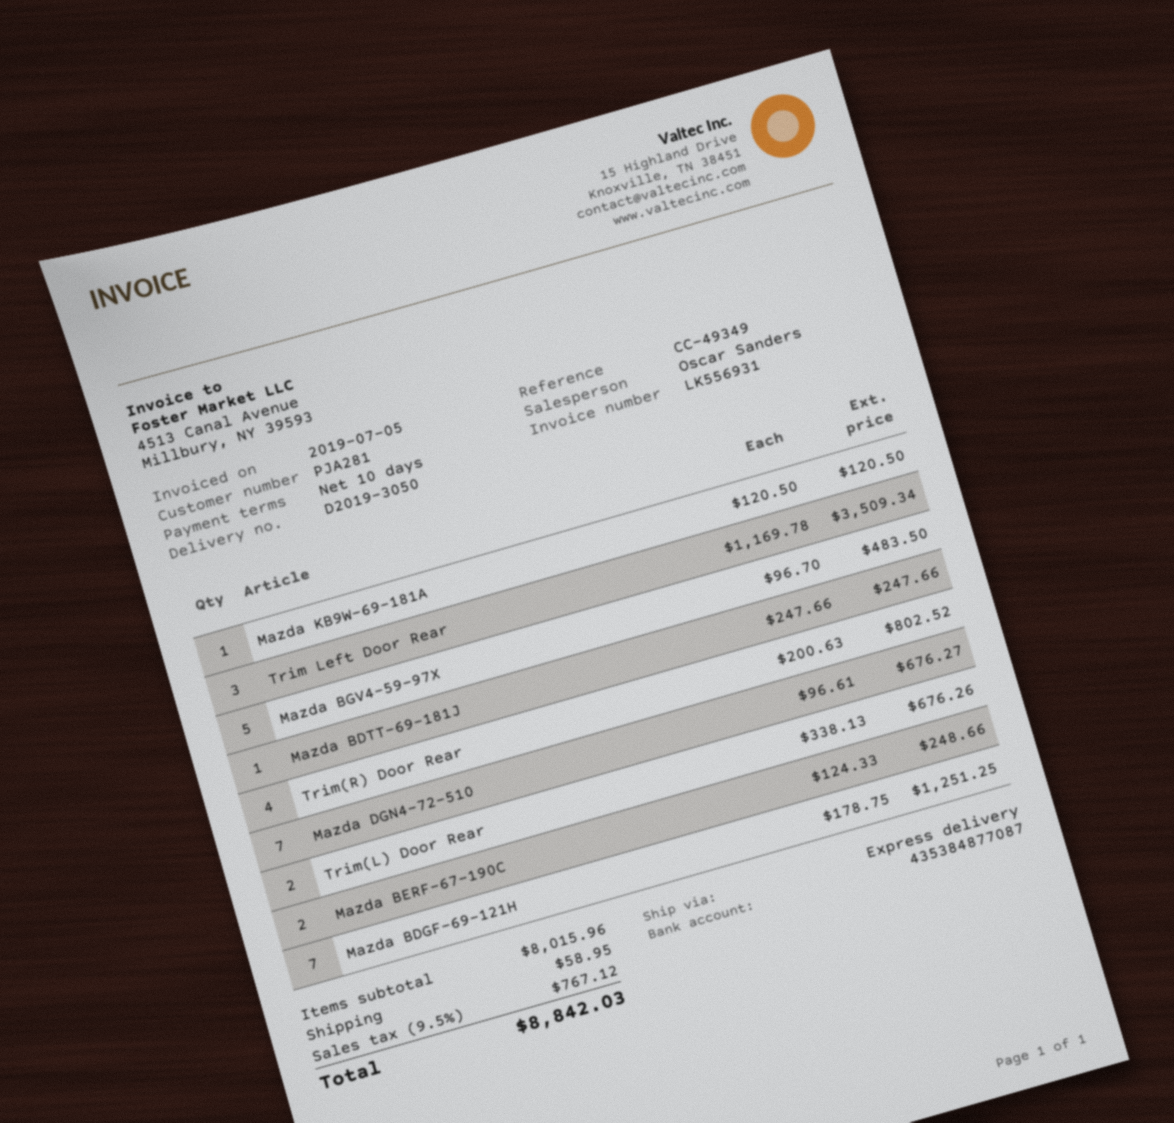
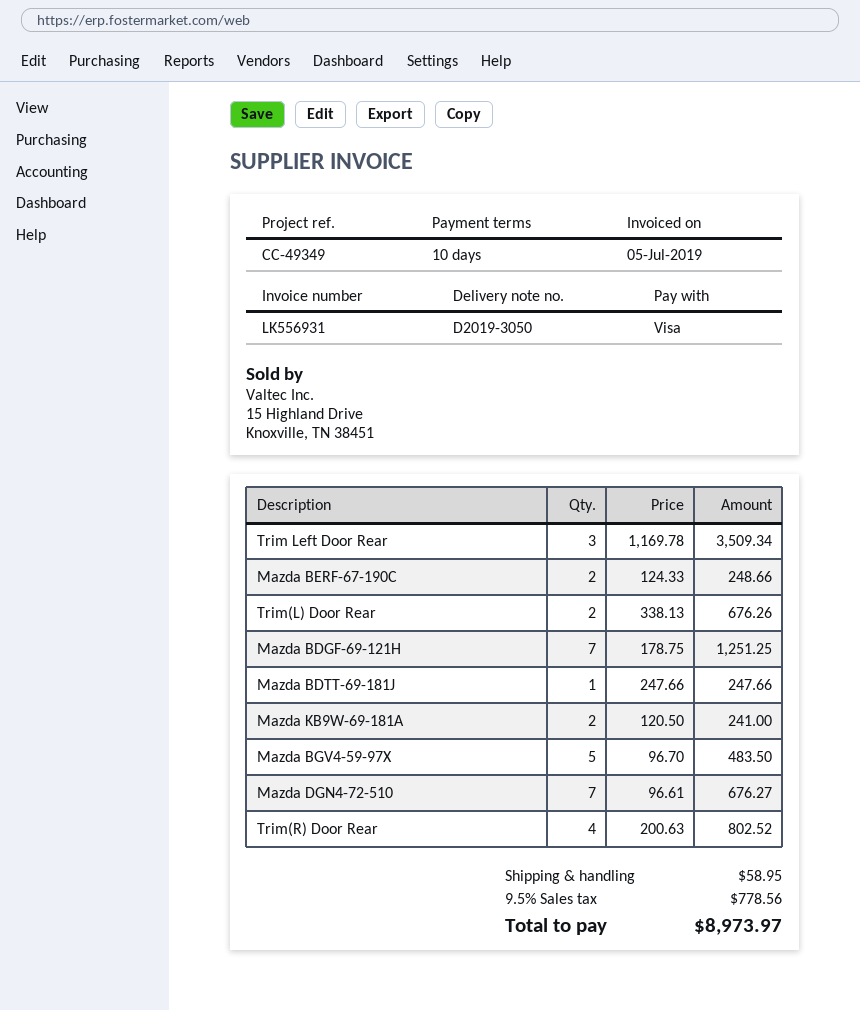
Mazda KB9W-69-181A: 1 x 120.50 = 120.50 -> 2 x 120.50 = 241.00
tax: 9.5% = 767.12 -> 9.5% = 778.56
total: 8842.03 -> 8973.97

